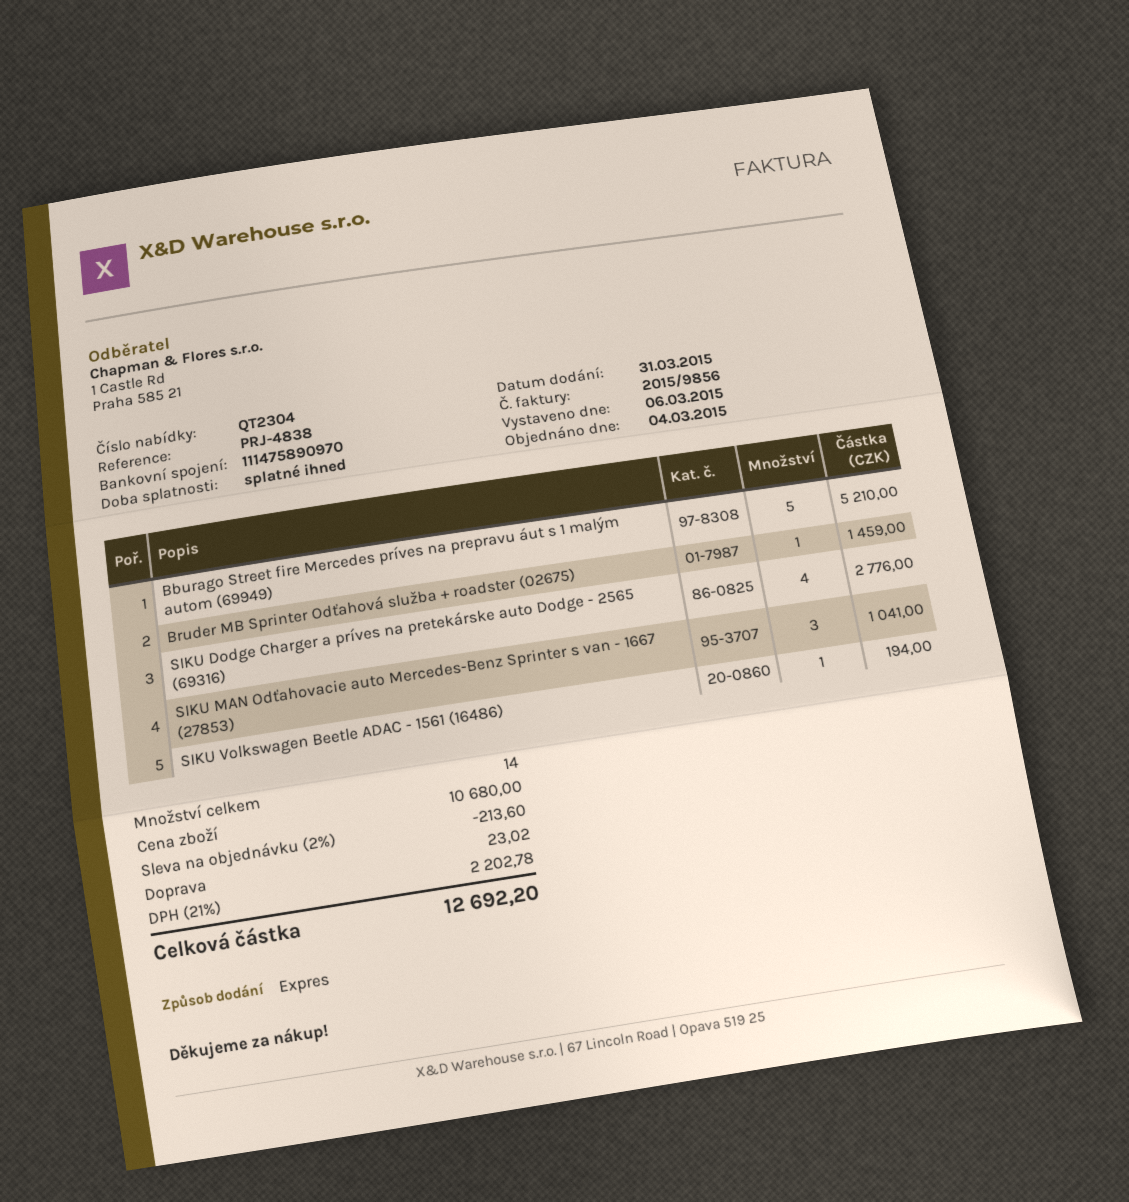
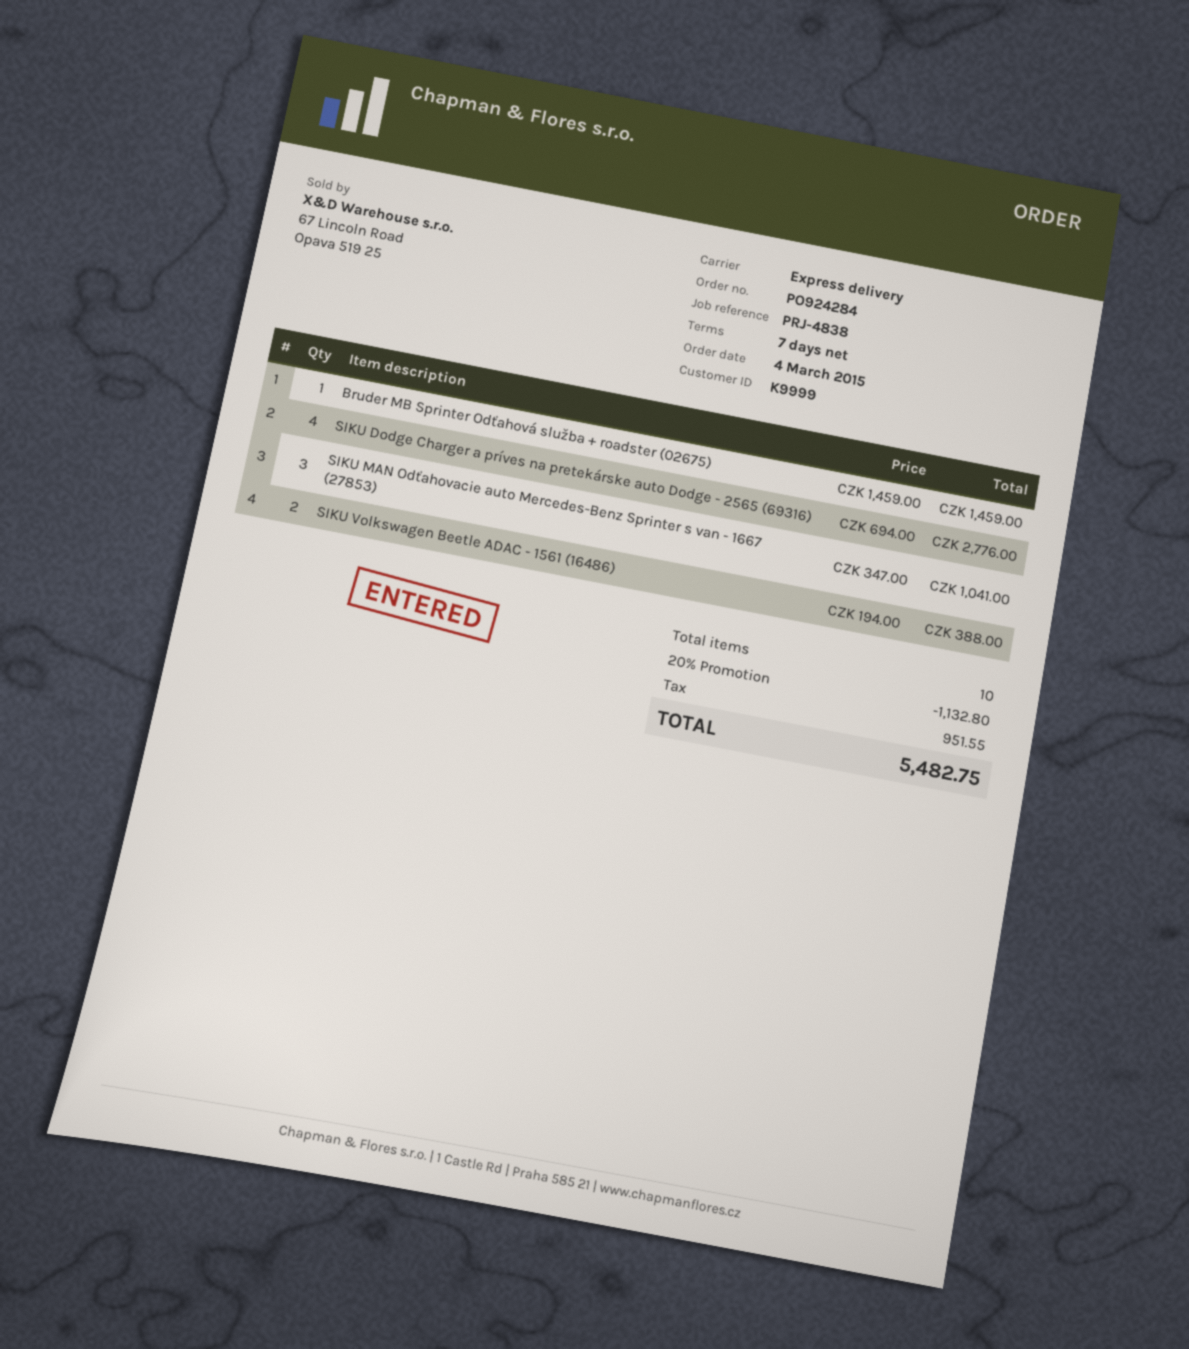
payment terms: on receipt -> 7 days
Bburago Street fire Mercedes príves na prepravu áut s 1 malým autom (69949): 5 for 5210.00 -> none
SIKU Volkswagen Beetle ADAC - 1561 (16486): 1 for 194.00 -> 2 for 388.00
total quantity: 14 -> 10
discount: 2% = 213.60 -> 20% = 1132.80
shipping: 23.02 -> none
tax: 2202.78 -> 951.55
total: 12692.20 -> 5482.75

